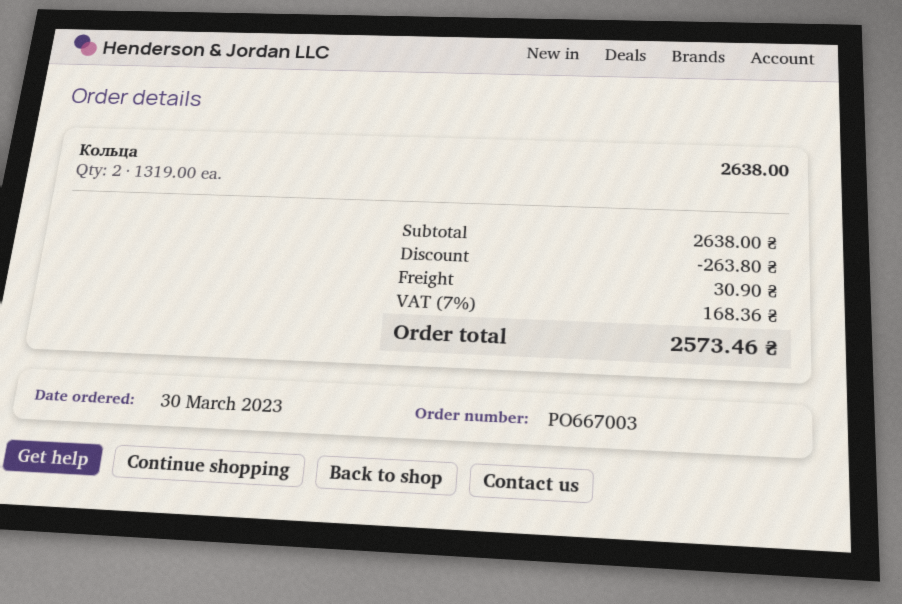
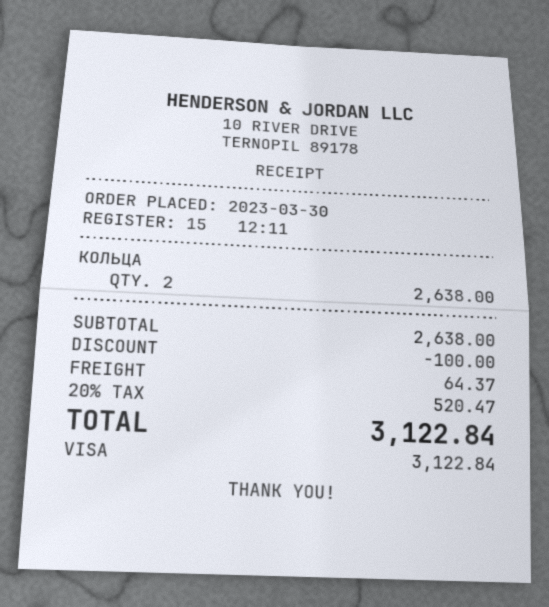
discount: 263.80 -> 100.00
shipping: 30.90 -> 64.37
tax: 7% = 168.36 -> 20% = 520.47
total: 2573.46 -> 3122.84

